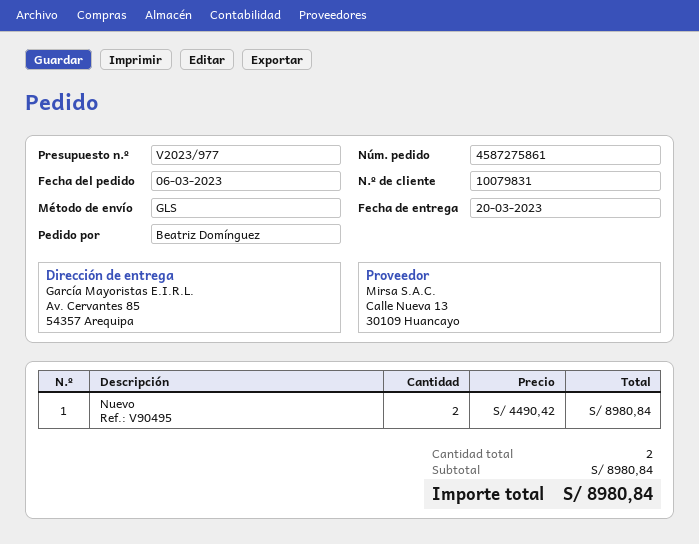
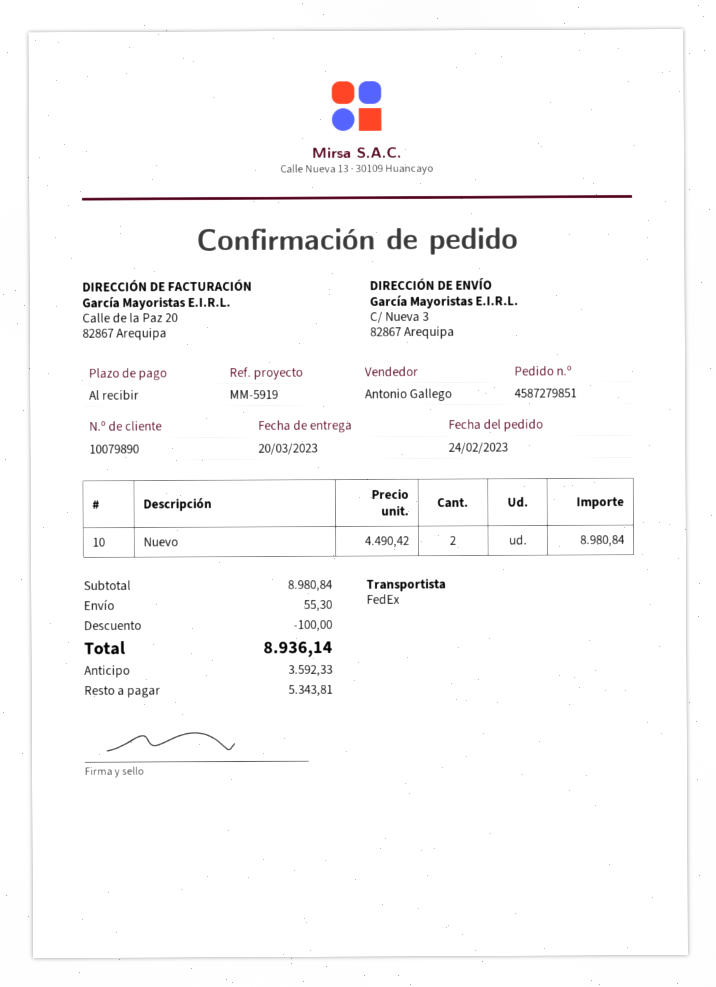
order number: 4587275861 -> 4587279851
order date: 2023-03-06 -> 2023-02-24
customer number: 10079831 -> 10079890
shipping method: GLS -> FedEx
ship to: Av. Cervantes 85, 54357 Arequipa -> C/ Nueva 3, 82867 Arequipa
discount: none -> 100.00
shipping: none -> 55.30
total: 8980.84 -> 8936.14

